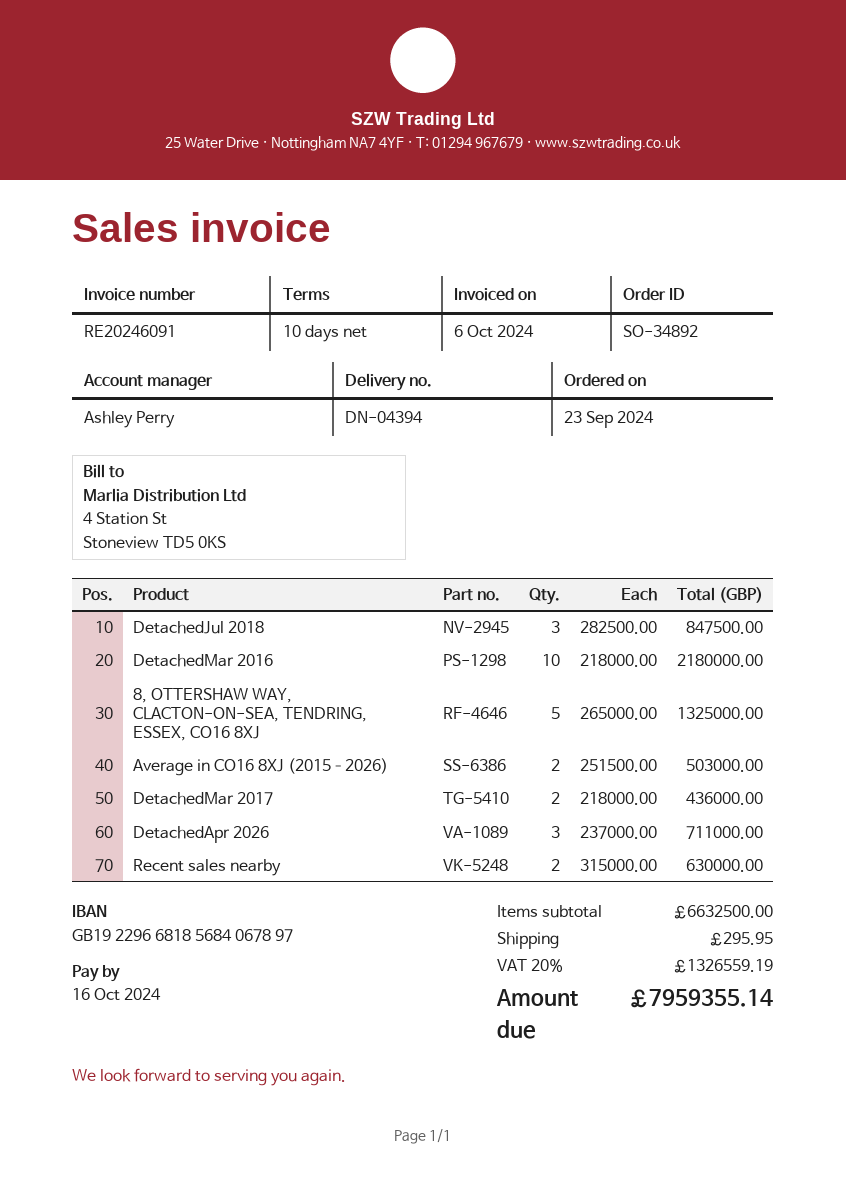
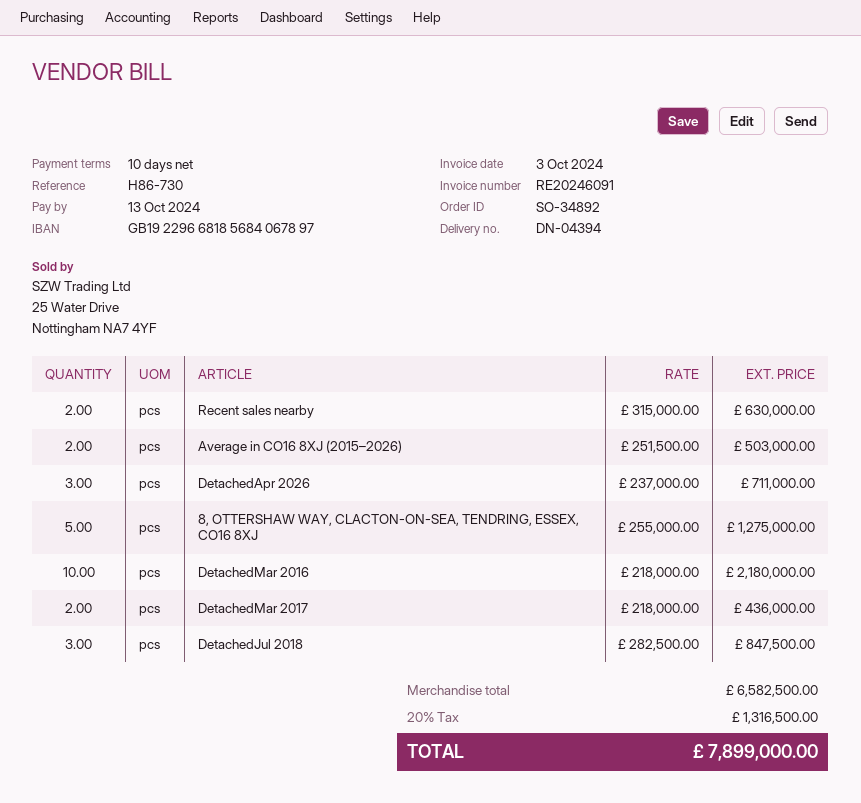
invoice date: 2024-10-06 -> 2024-10-03
due date: 2024-10-16 -> 2024-10-13
8, OTTERSHAW WAY, CLACTON-ON-SEA, TENDRING, ESSEX, CO16 8XJ: 5 x 265000.00 = 1325000.00 -> 5 x 255000.00 = 1275000.00
subtotal: 6632500.00 -> 6582500.00
shipping: 295.95 -> none
tax: 20% = 1326559.19 -> 20% = 1316500.00
total: 7959355.14 -> 7899000.00

